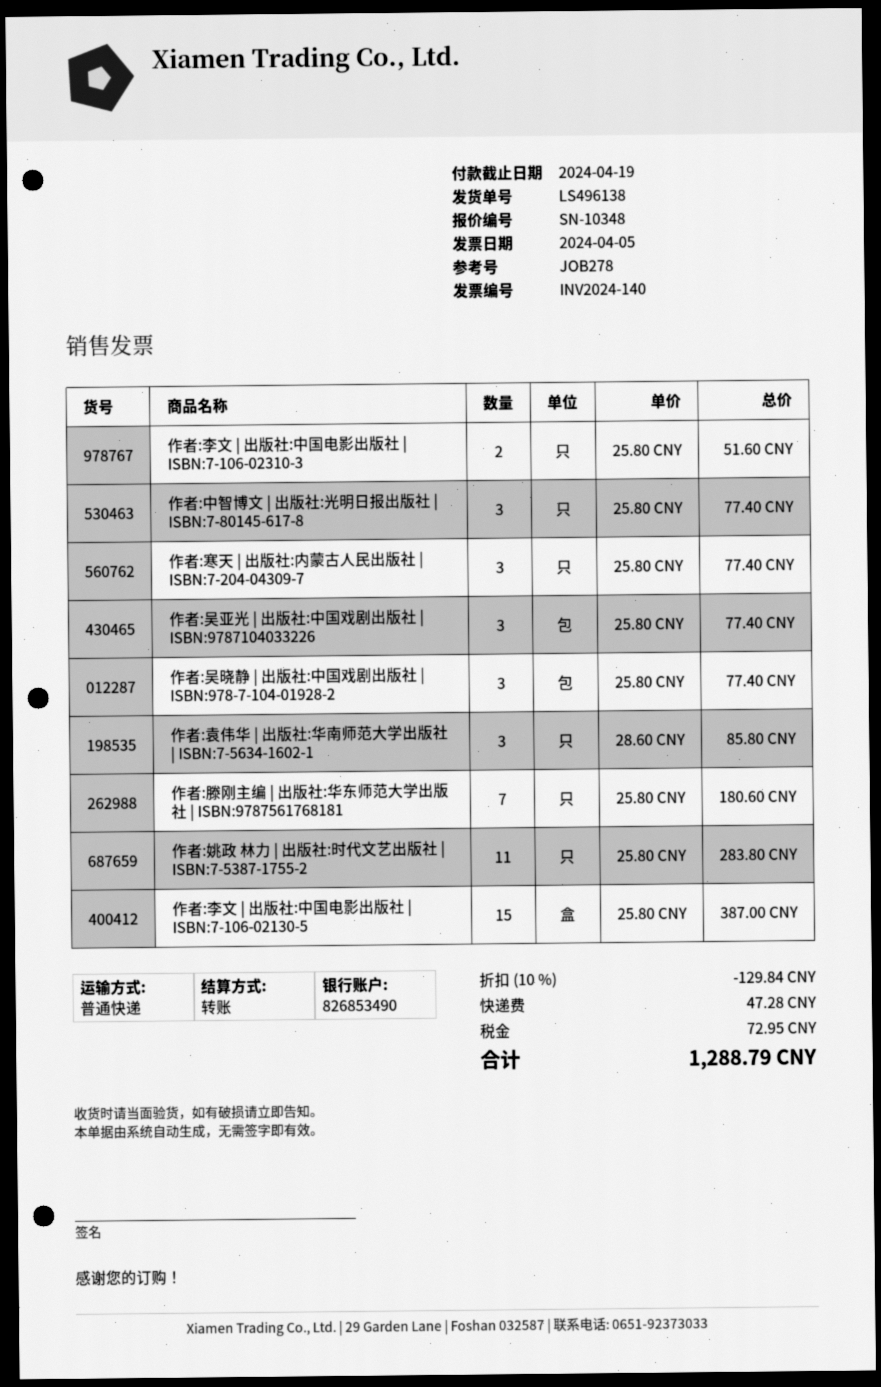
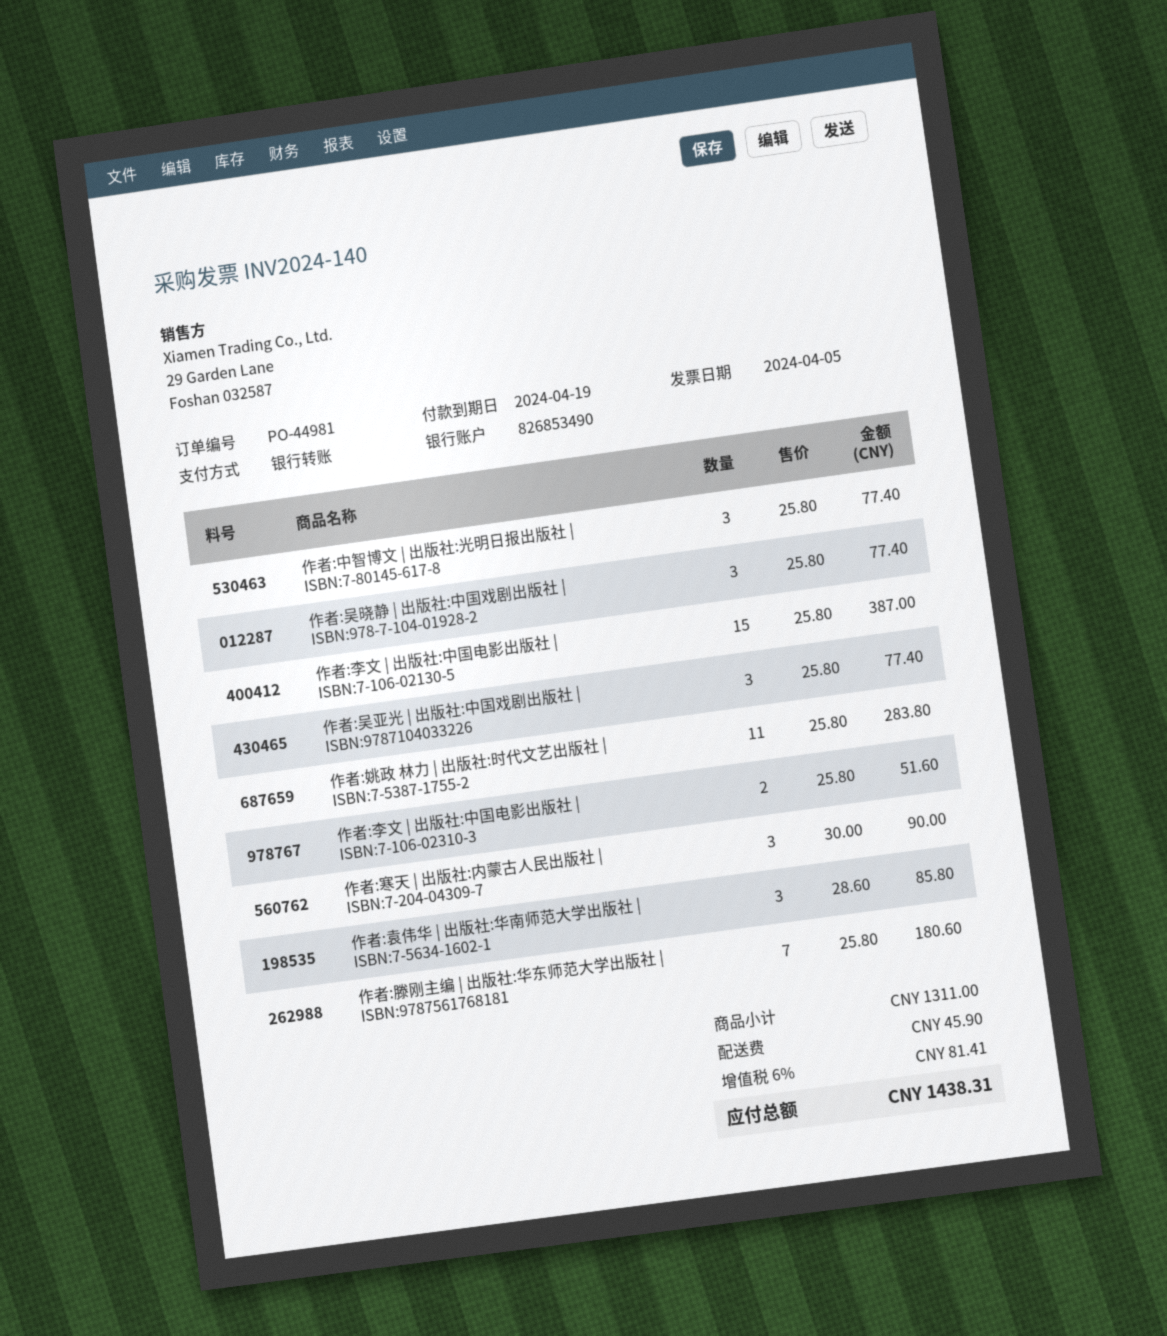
作者:寒天 | 出版社:内蒙古人民出版社 | ISBN:7-204-04309-7: 3 x 25.80 = 77.40 -> 3 x 30.00 = 90.00
discount: 10% = 129.84 -> none
shipping: 47.28 -> 45.90
tax: 72.95 -> 81.41
total: 1288.79 -> 1438.31

